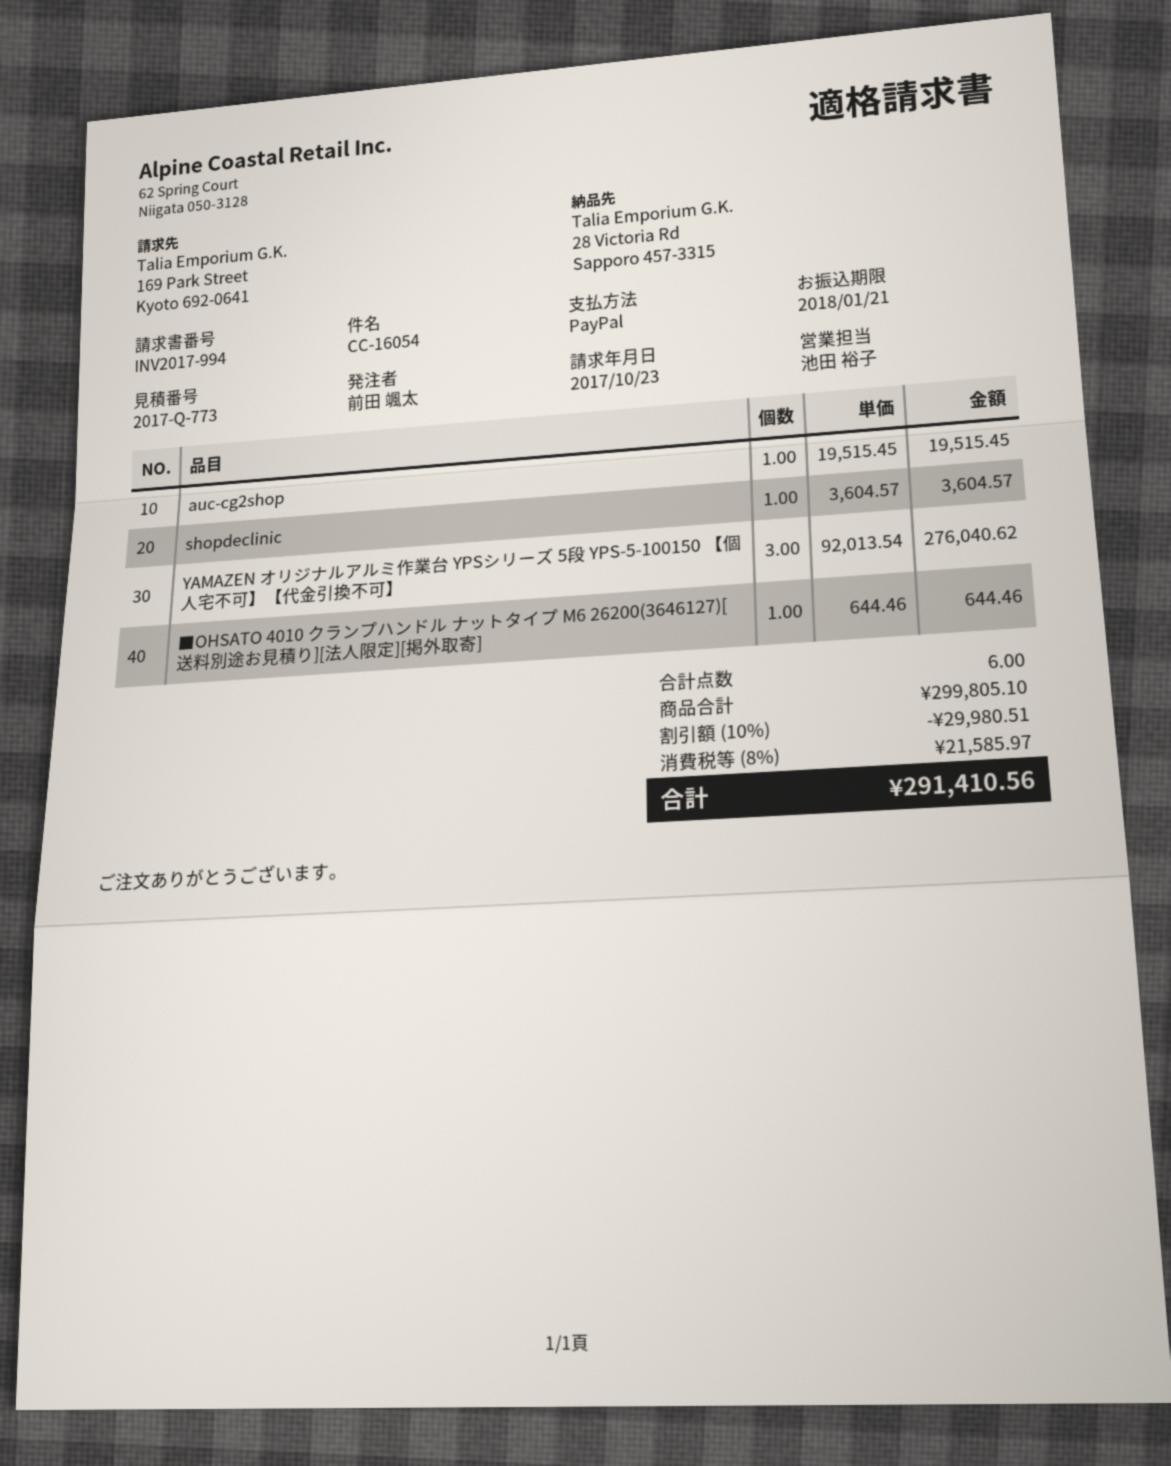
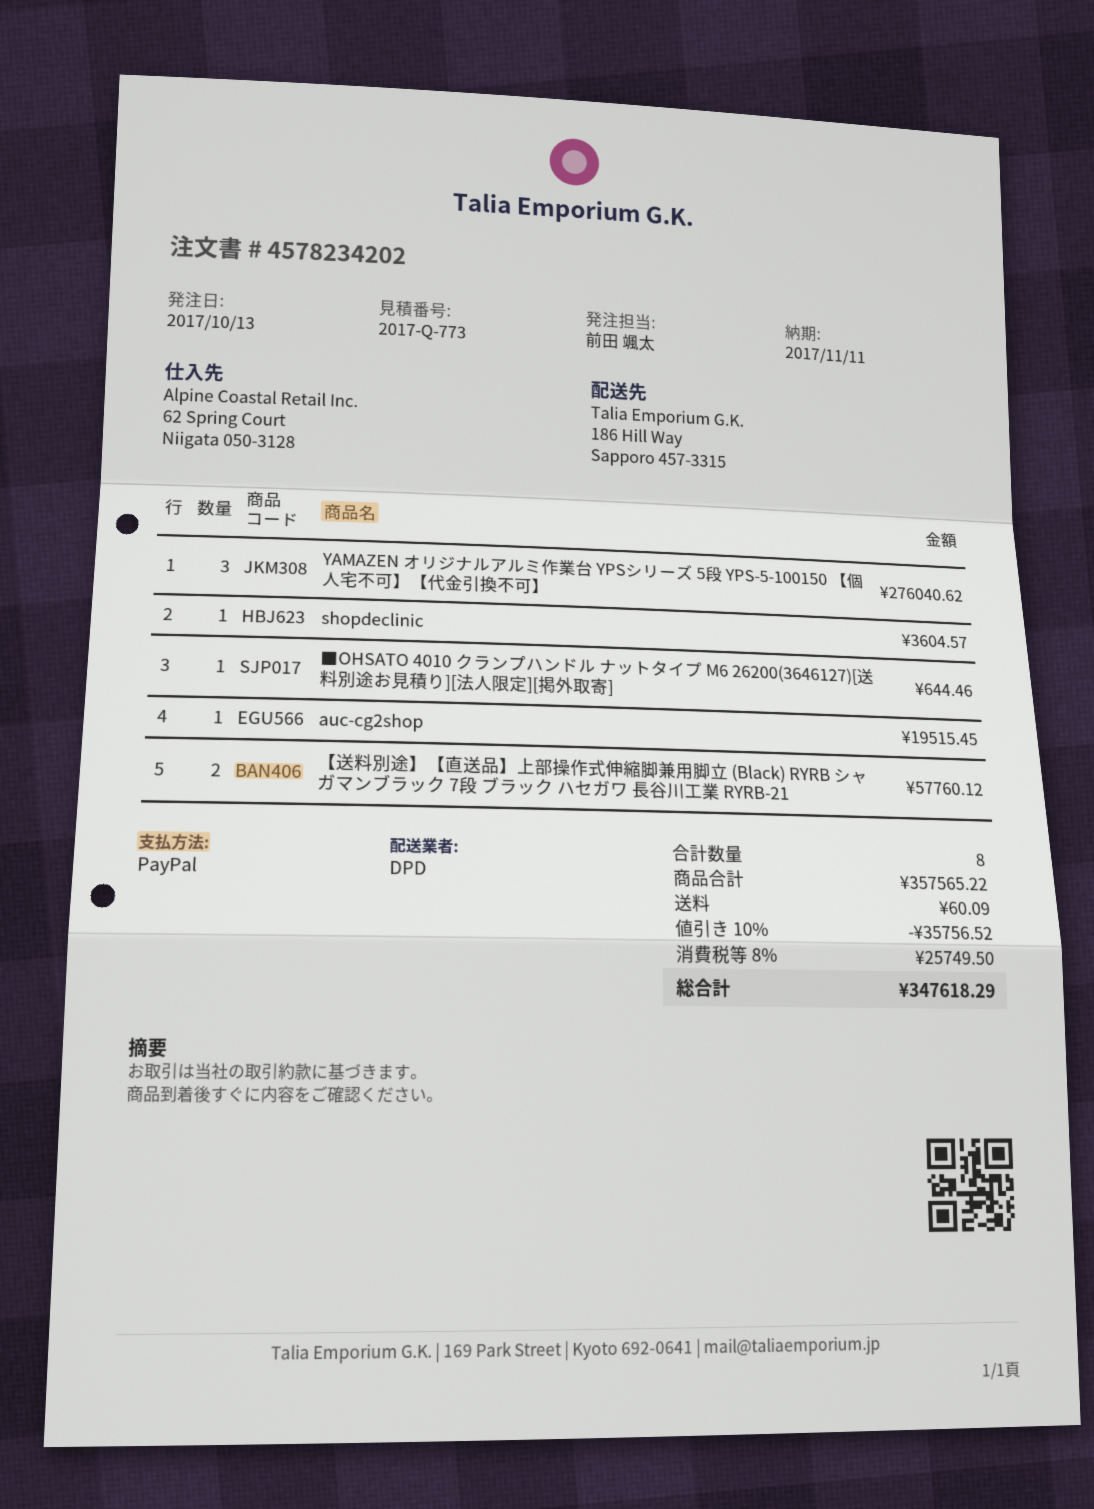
ship to: 28 Victoria Rd, Sapporo 457-3315 -> 186 Hill Way, Sapporo 457-3315
【送料別途】【直送品】上部操作式伸縮脚兼用脚立 (Black) RYRB シャガマンブラック 7段 ブラック ハセガワ 長谷川工業 RYRB-21: none -> 2 for 57760.12
total quantity: 6 -> 8
subtotal: 299805.10 -> 357565.22
discount: 10% = 29980.51 -> 10% = 35756.52
shipping: none -> 60.09
tax: 8% = 21585.97 -> 8% = 25749.50
total: 291410.56 -> 347618.29

